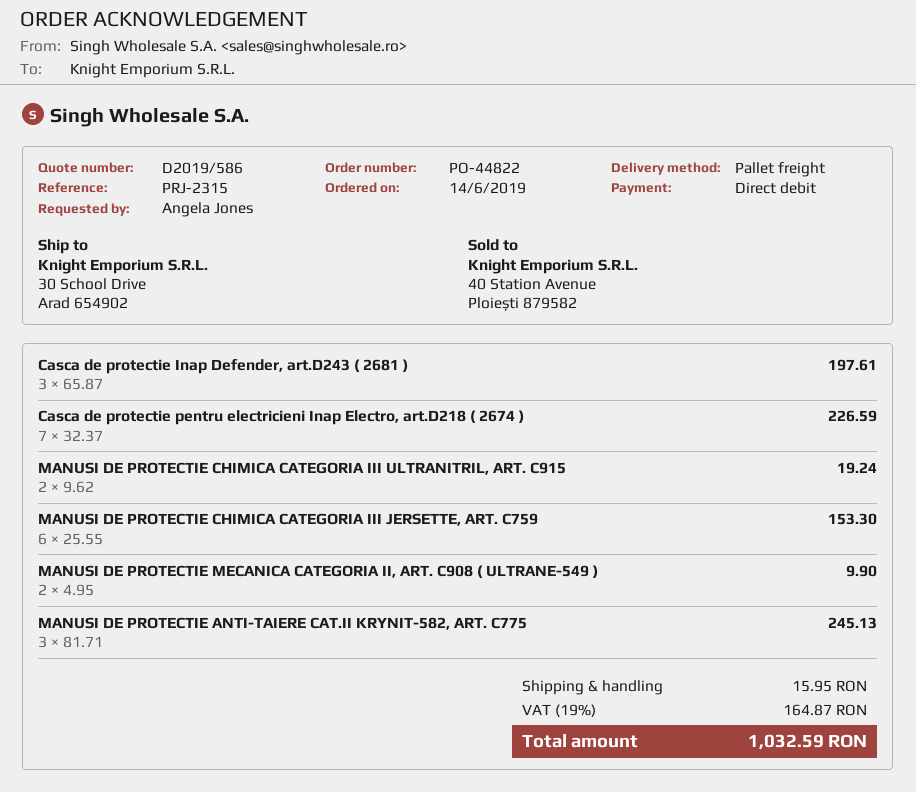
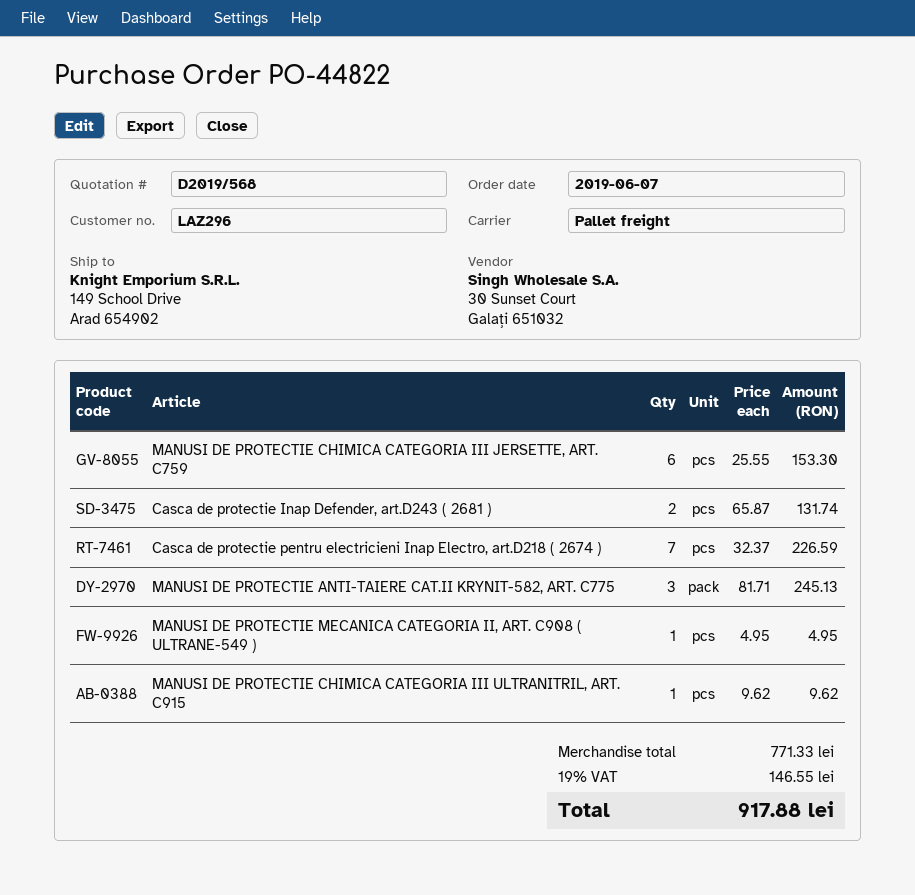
quote number: D2019/586 -> D2019/568
order date: 2019-06-14 -> 2019-06-07
ship to: 30 School Drive, Arad 654902 -> 149 School Drive, Arad 654902
Casca de protectie Inap Defender, art.D243 ( 2681 ): 3 x 65.87 = 197.61 -> 2 x 65.87 = 131.74
MANUSI DE PROTECTIE CHIMICA CATEGORIA III ULTRANITRIL, ART. C915: 2 x 9.62 = 19.24 -> 1 x 9.62 = 9.62
MANUSI DE PROTECTIE MECANICA CATEGORIA II, ART. C908 ( ULTRANE-549 ): 2 x 4.95 = 9.90 -> 1 x 4.95 = 4.95
shipping: 15.95 -> none
tax: 19% = 164.87 -> 19% = 146.55
total: 1032.59 -> 917.88

